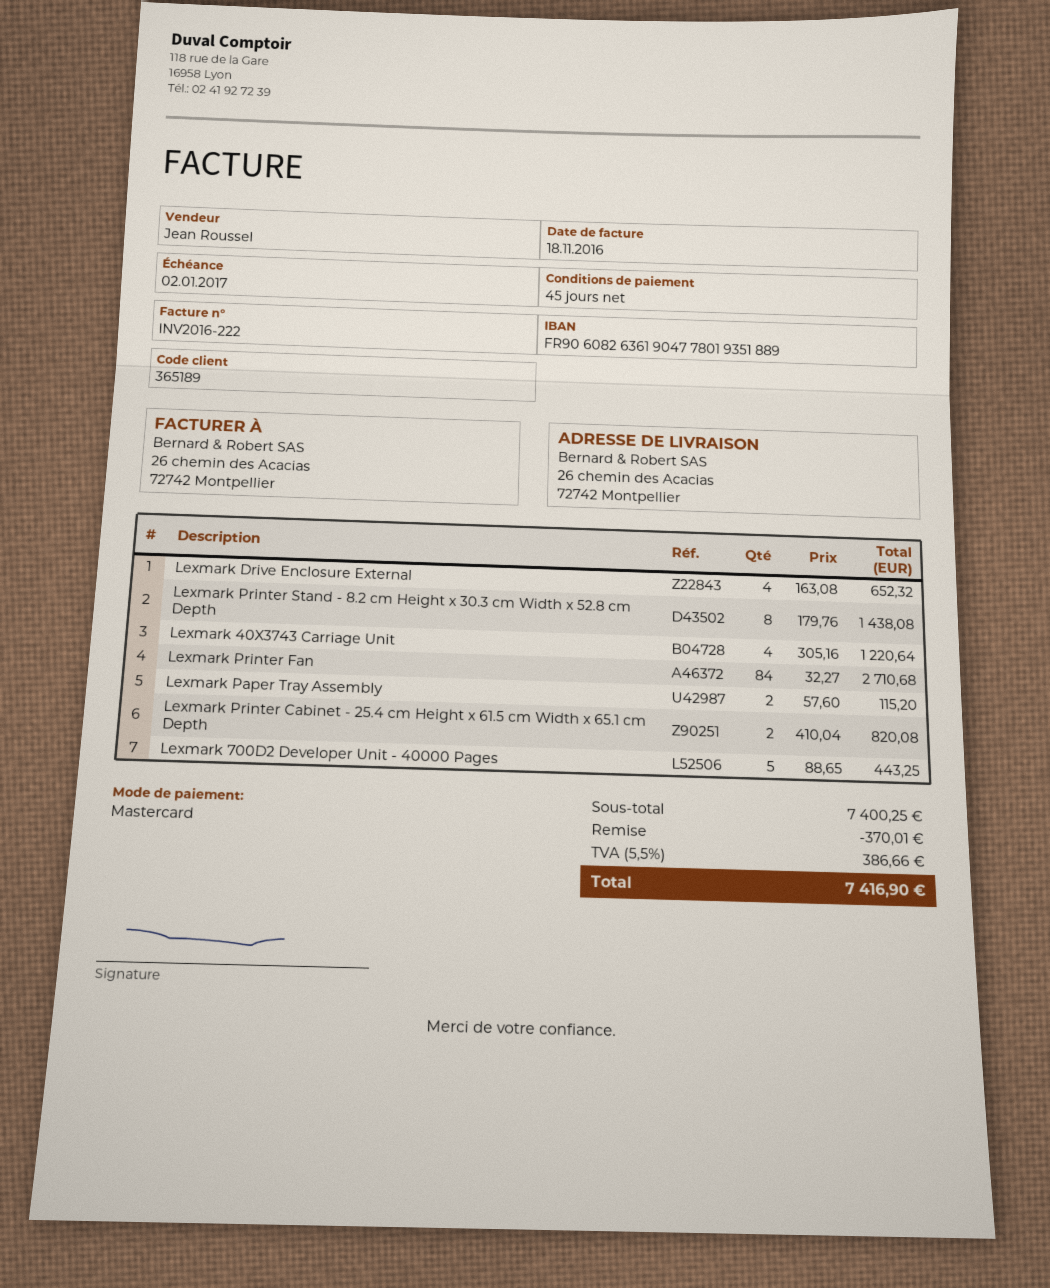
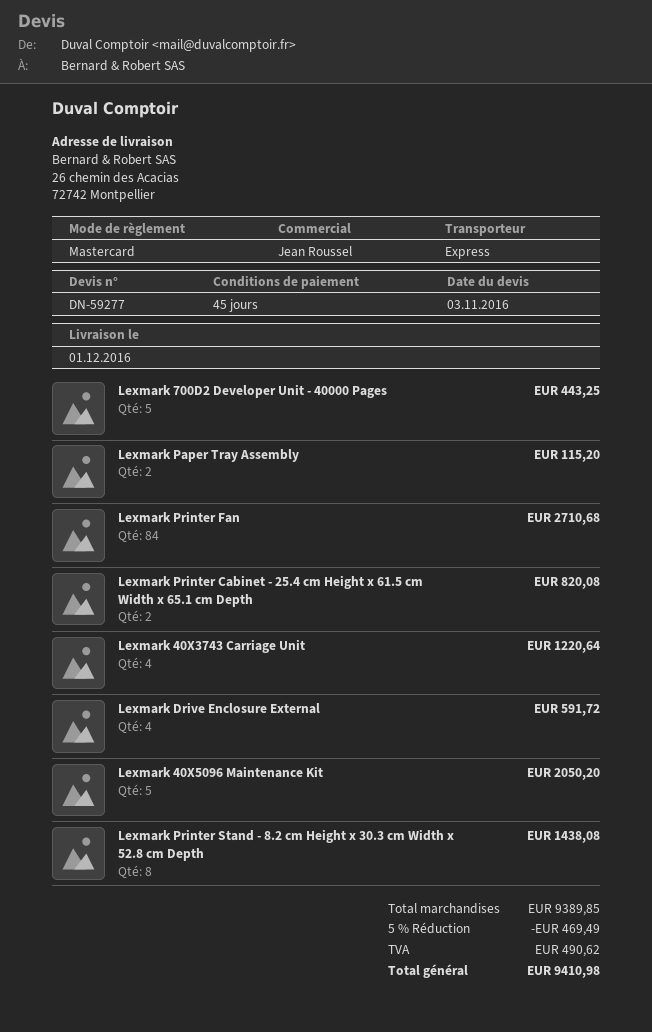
Lexmark Drive Enclosure External: 4 for 652.32 -> 4 for 591.72
Lexmark 40X5096 Maintenance Kit: none -> 5 for 2050.20
subtotal: 7400.25 -> 9389.85
discount: 370.01 -> 469.49
tax: 386.66 -> 490.62
total: 7416.90 -> 9410.98

